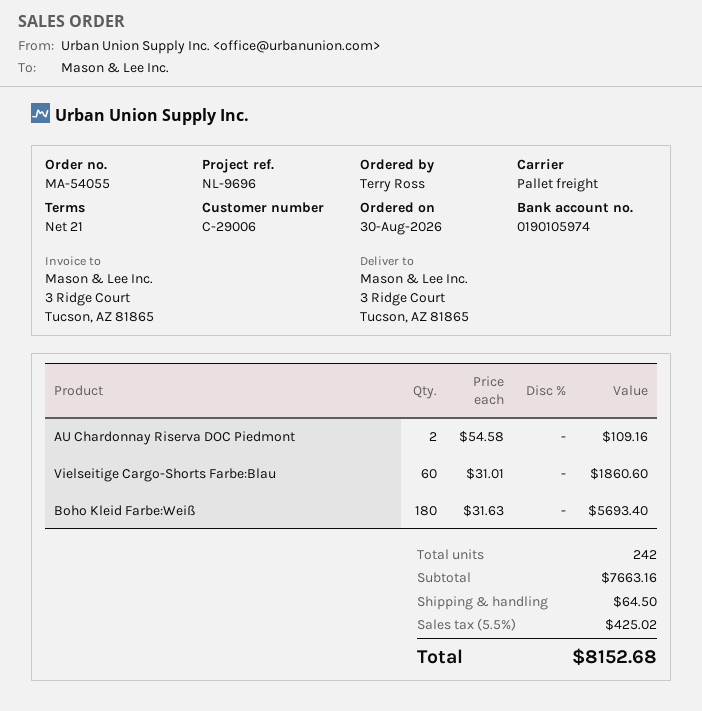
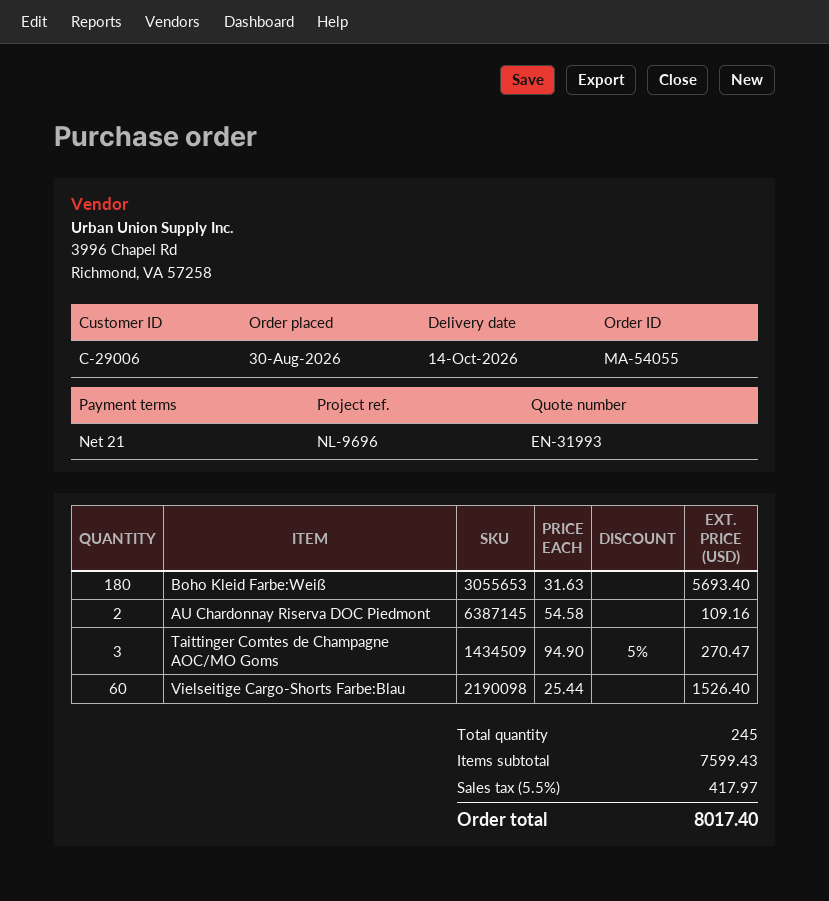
Vielseitige Cargo-Shorts Farbe:Blau: 60 x 31.01 = 1860.60 -> 60 x 25.44 = 1526.40
Taittinger Comtes de Champagne AOC/MO Goms: none -> 3 x 94.90 - 5% = 270.47
total quantity: 242 -> 245
subtotal: 7663.16 -> 7599.43
shipping: 64.50 -> none
tax: 5.5% = 425.02 -> 5.5% = 417.97
total: 8152.68 -> 8017.40

